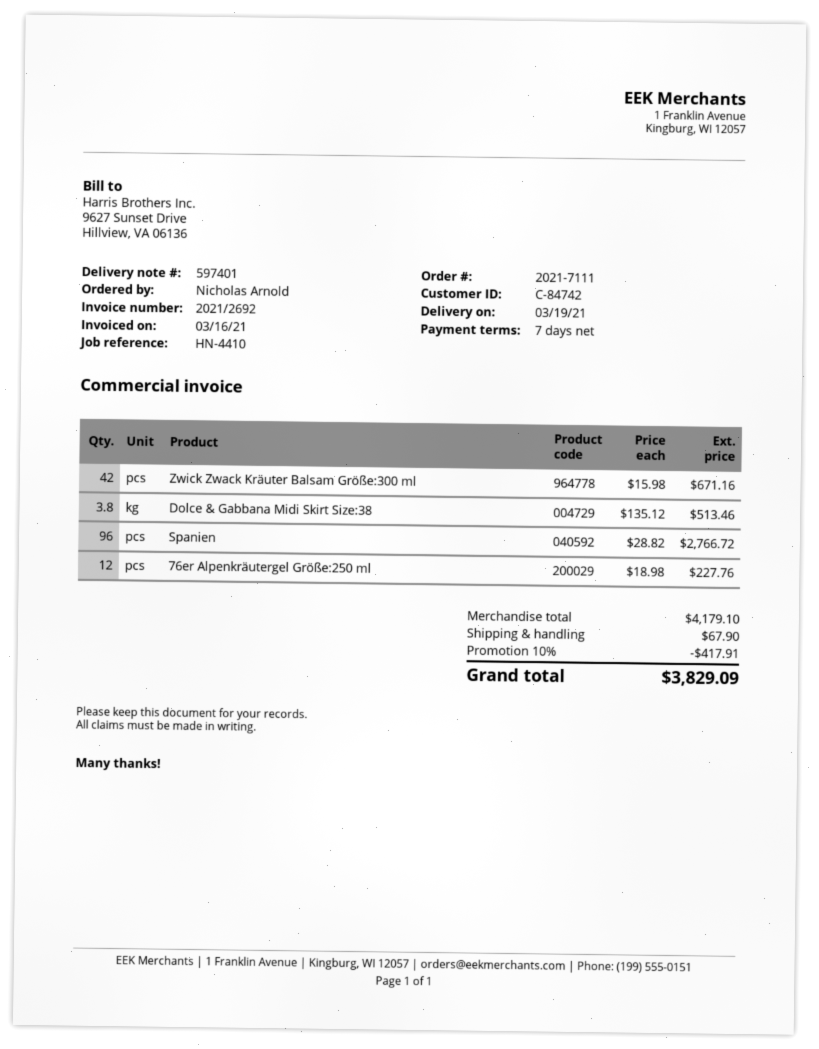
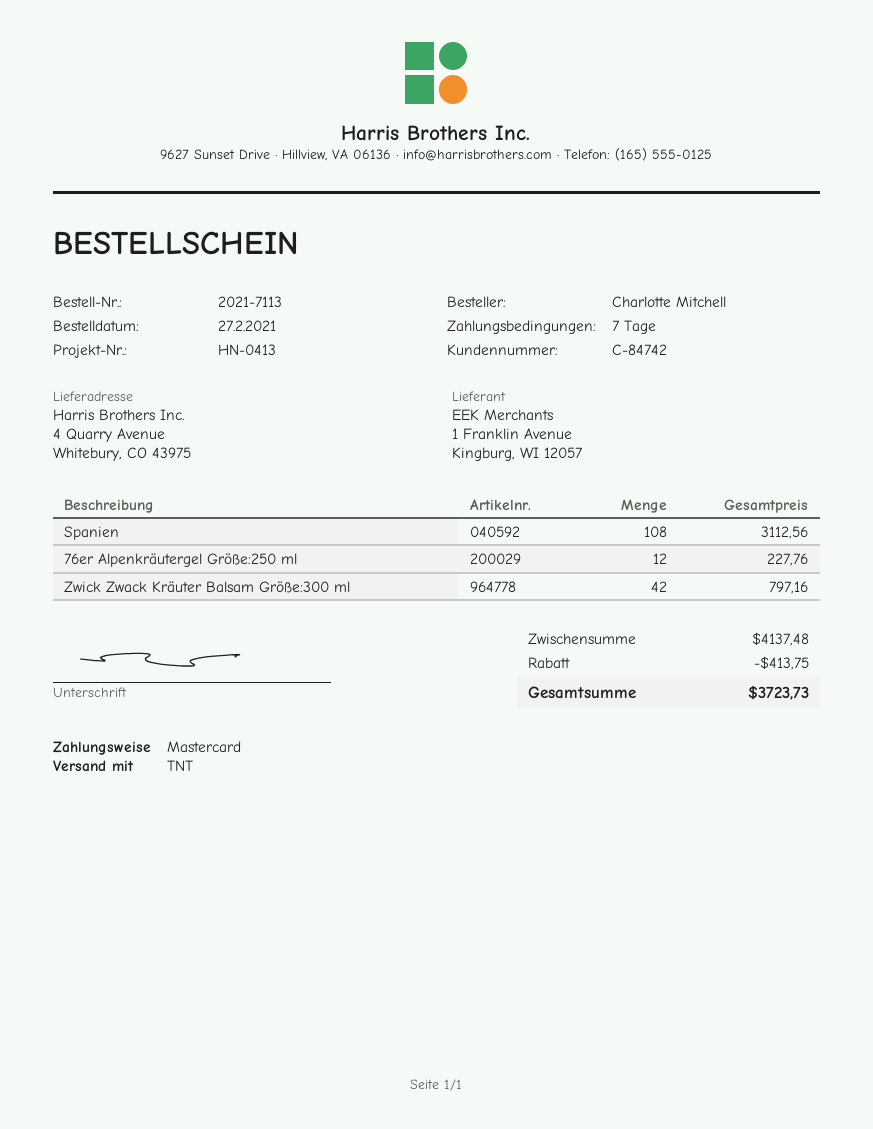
order number: 2021-7111 -> 2021-7113
reference: HN-4410 -> HN-0413
ordered by: Nicholas Arnold -> Charlotte Mitchell
Zwick Zwack Kräuter Balsam Größe:300 ml: 42 for 671.16 -> 42 for 797.16
Dolce & Gabbana Midi Skirt Size:38: 3.8 for 513.46 -> none
Spanien: 96 for 2766.72 -> 108 for 3112.56
subtotal: 4179.10 -> 4137.48
discount: 417.91 -> 413.75
shipping: 67.90 -> none
total: 3829.09 -> 3723.73

